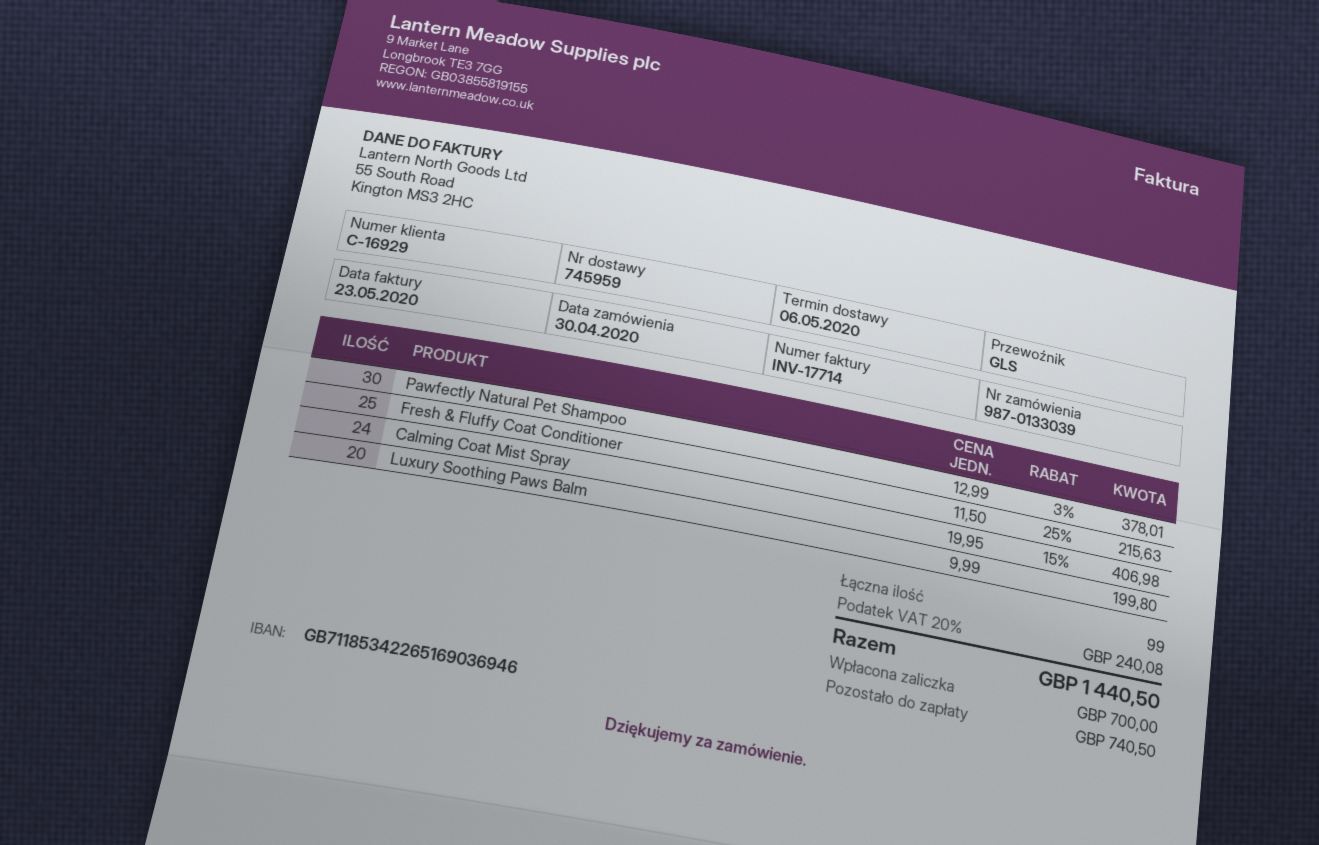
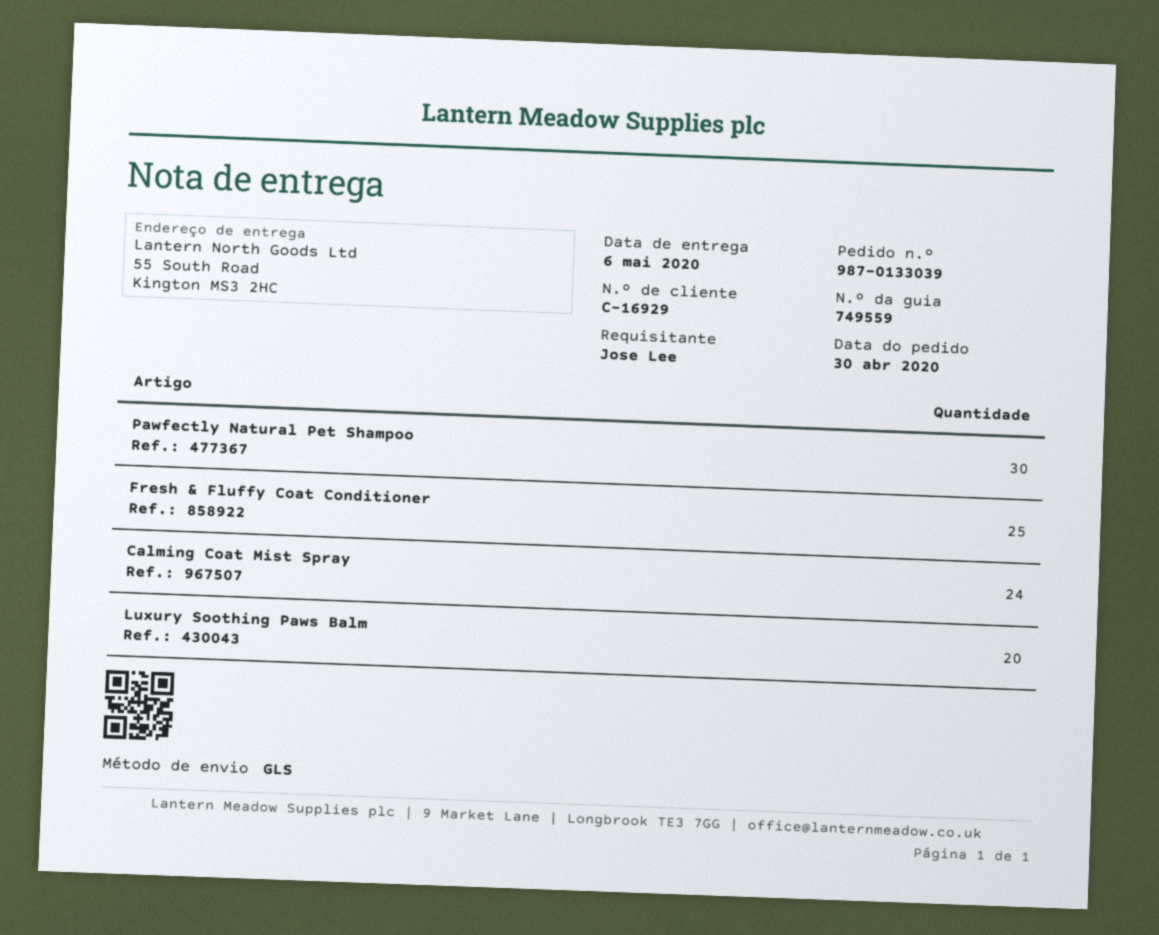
delivery note number: 745959 -> 749559

